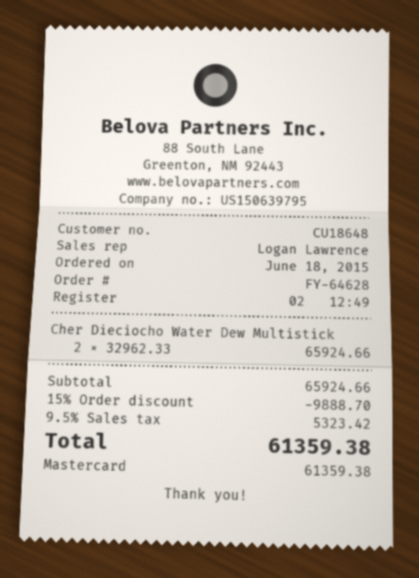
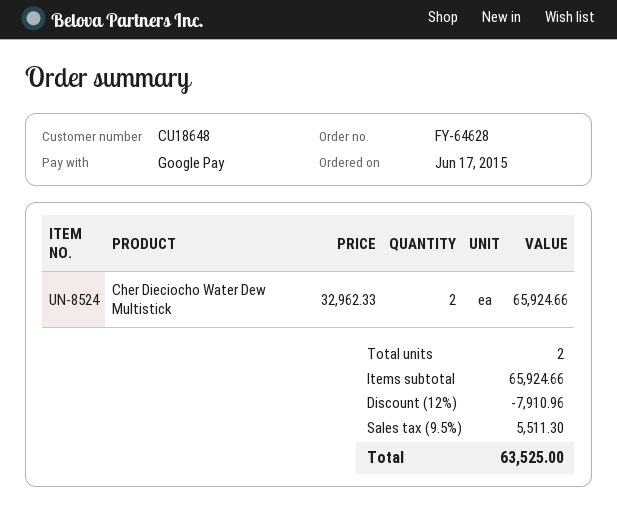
order date: 2015-06-18 -> 2015-06-17
payment method: Mastercard -> Google Pay
discount: 15% = 9888.70 -> 12% = 7910.96
tax: 9.5% = 5323.42 -> 9.5% = 5511.30
total: 61359.38 -> 63525.00

